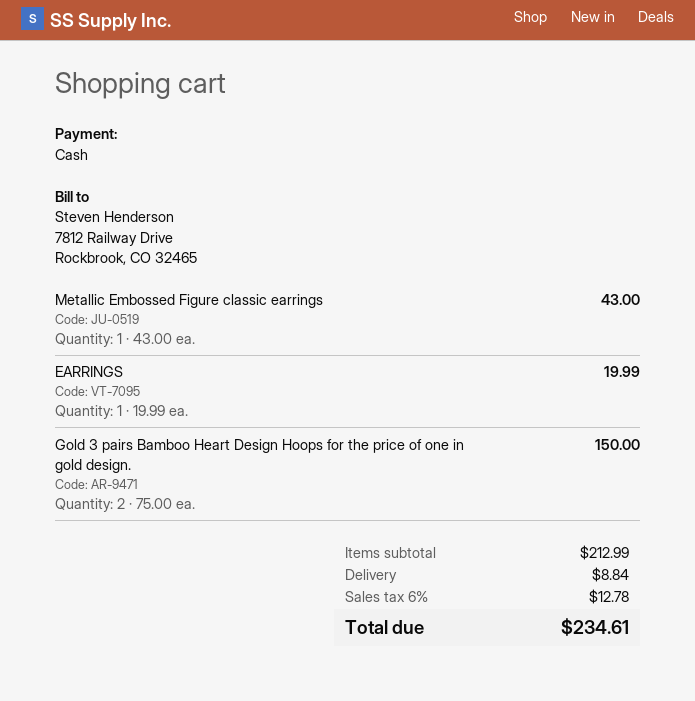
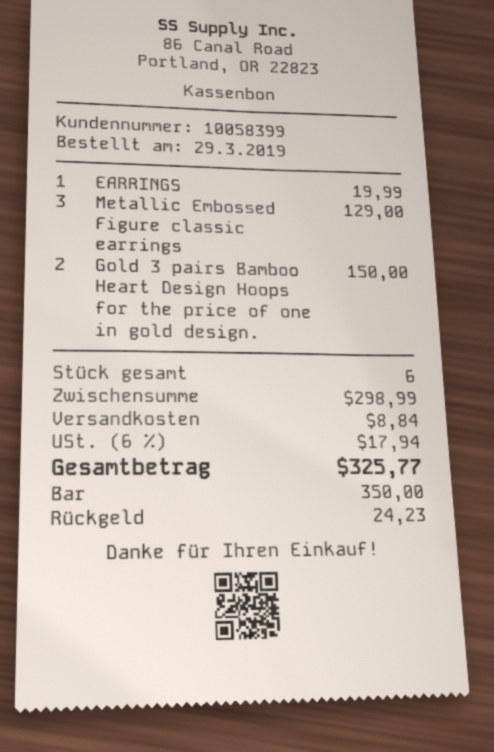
Metallic Embossed Figure classic earrings: 1 for 43.00 -> 3 for 129.00
subtotal: 212.99 -> 298.99
tax: 6% = 12.78 -> 6% = 17.94
total: 234.61 -> 325.77

